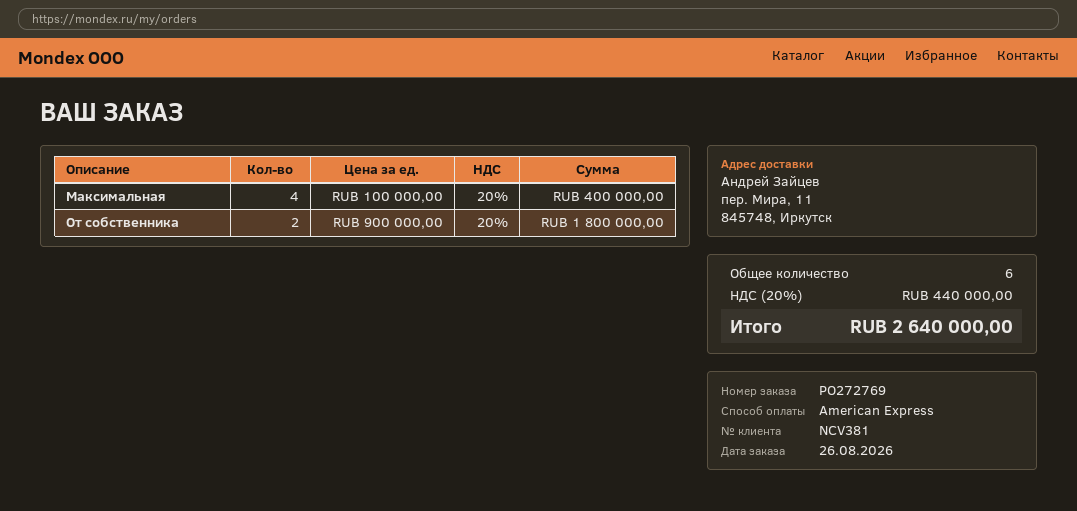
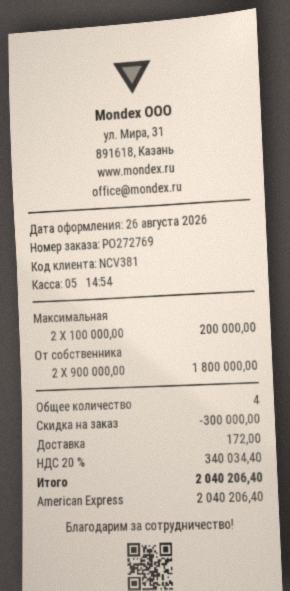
Максимальная: 4 x 100000.00 = 400000.00 -> 2 x 100000.00 = 200000.00
total quantity: 6 -> 4
discount: none -> 300000.00
shipping: none -> 172.00
tax: 20% = 440000.00 -> 20% = 340034.40
total: 2640000.00 -> 2040206.40

